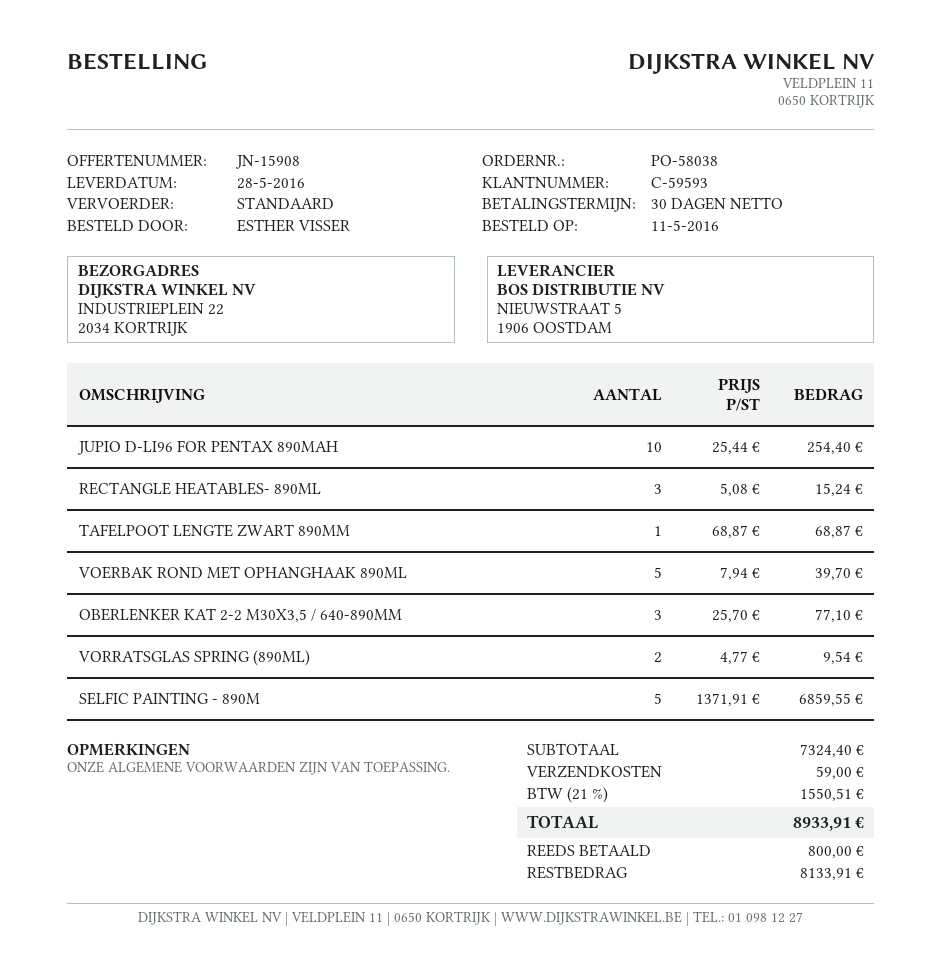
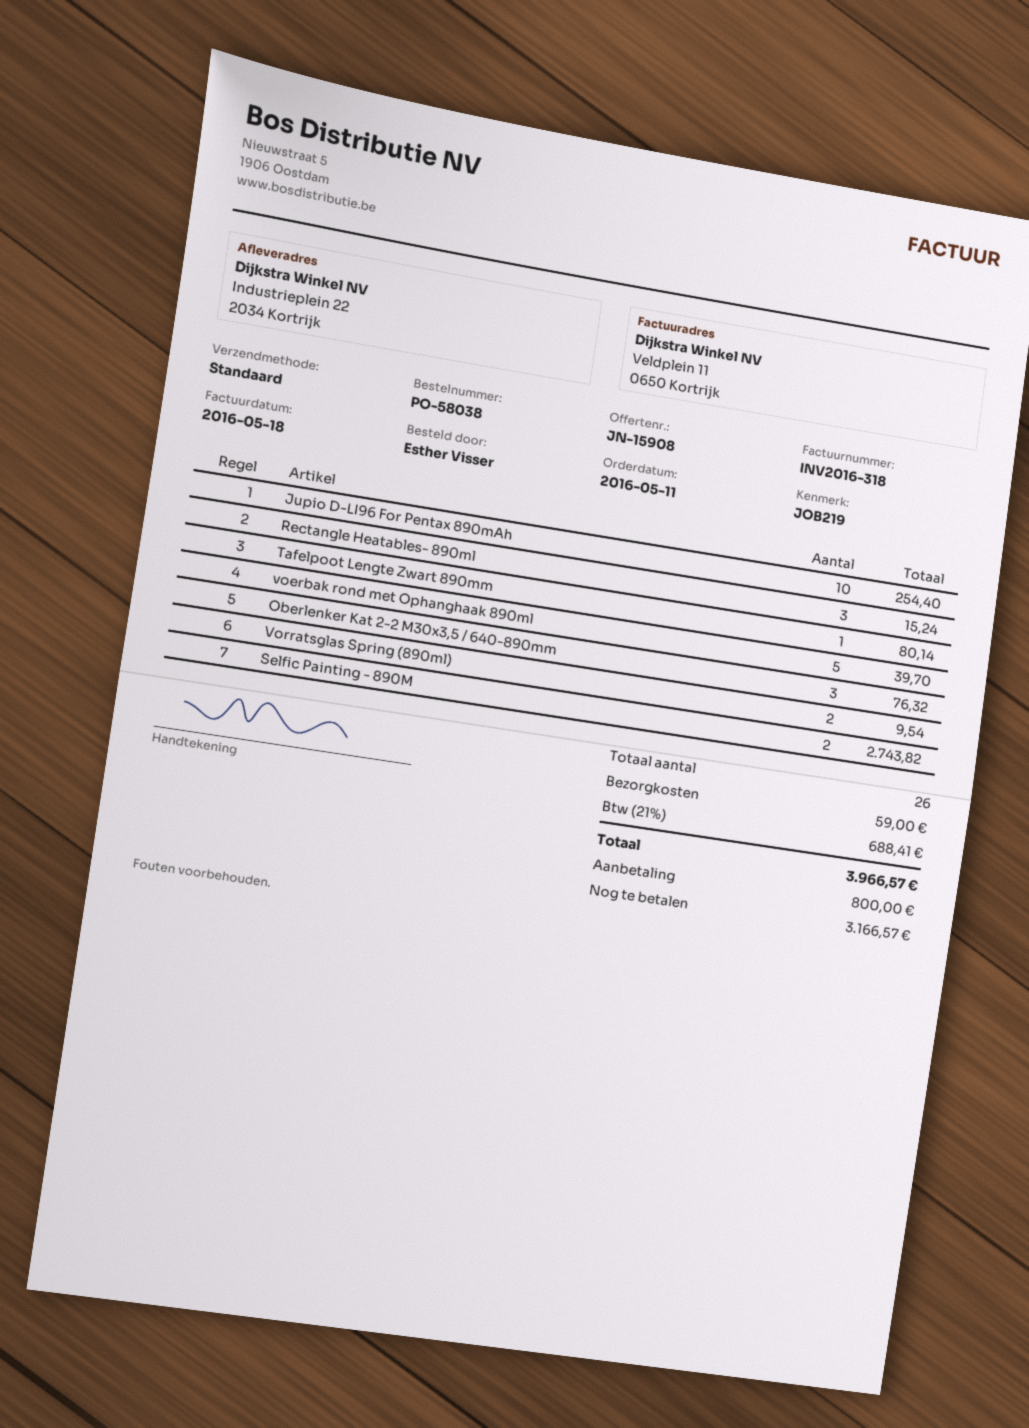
TAFELPOOT LENGTE ZWART 890MM: 1 for 68.87 -> 1 for 80.14
OBERLENKER KAT 2-2 M30X3,5 / 640-890MM: 3 for 77.10 -> 3 for 76.32
SELFIC PAINTING - 890M: 5 for 6859.55 -> 2 for 2743.82
tax: 21% = 1550.51 -> 21% = 688.41
total: 8933.91 -> 3966.57
balance: 8133.91 -> 3166.57

